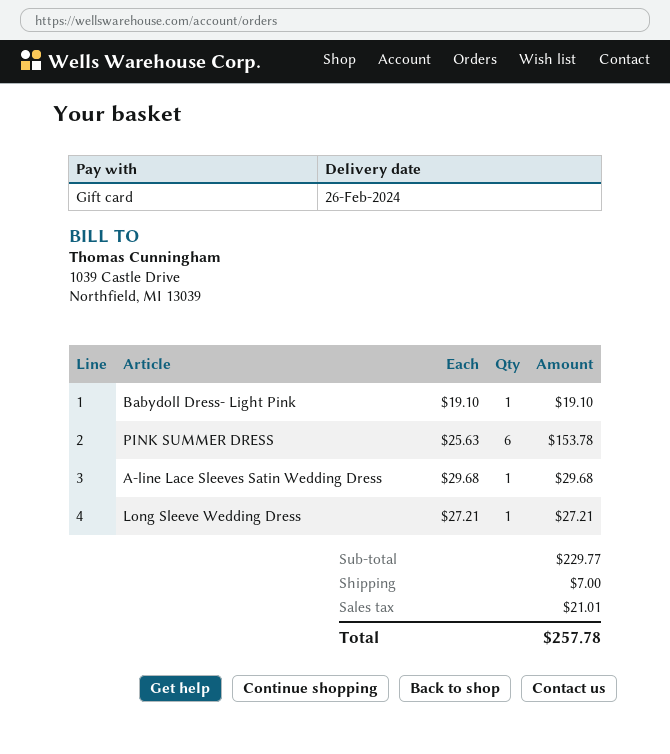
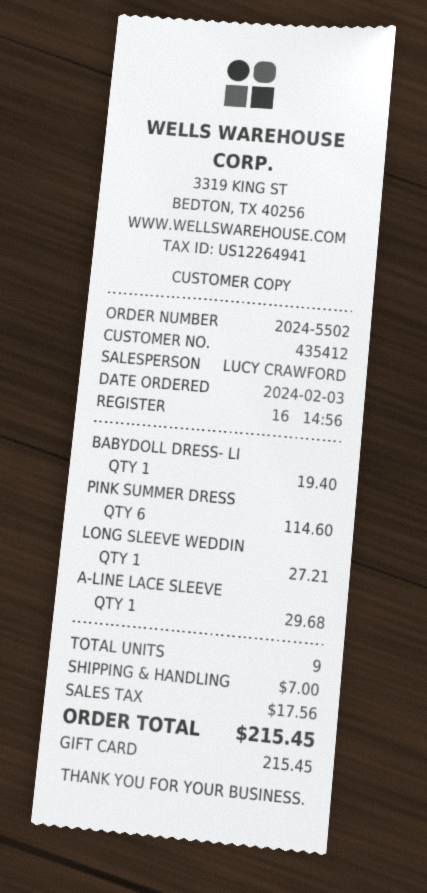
Babydoll Dress- Light Pink: 1 for 19.10 -> 1 for 19.40
PINK SUMMER DRESS: 6 for 153.78 -> 6 for 114.60
tax: 21.01 -> 17.56
total: 257.78 -> 215.45

